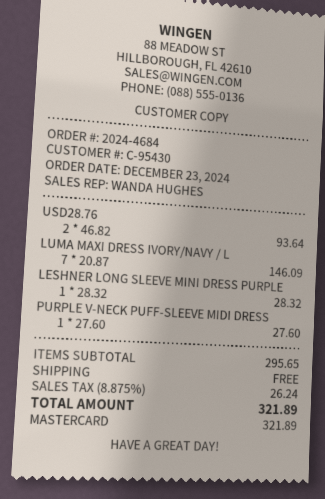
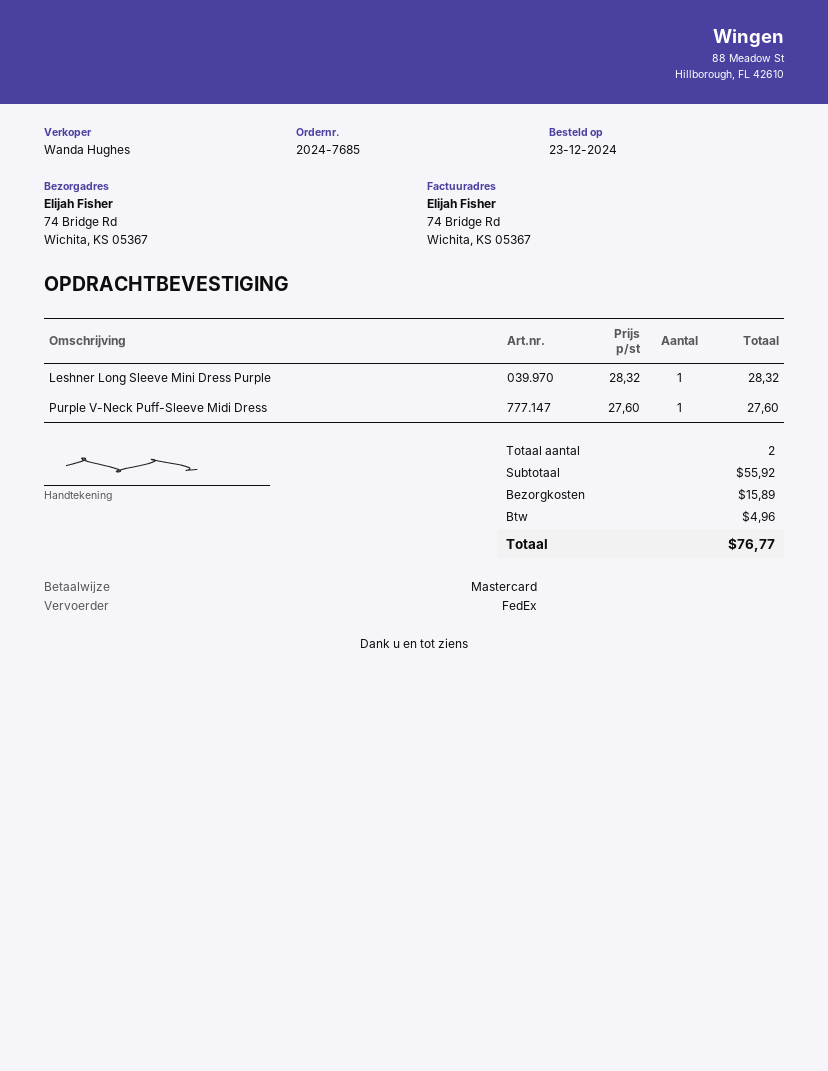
order number: 2024-4684 -> 2024-7685
USD28.76: 2 x 46.82 = 93.64 -> none
LUMA MAXI DRESS IVORY/NAVY / L: 7 x 20.87 = 146.09 -> none
subtotal: 295.65 -> 55.92
shipping: 0.00 -> 15.89
tax: 26.24 -> 4.96
total: 321.89 -> 76.77

